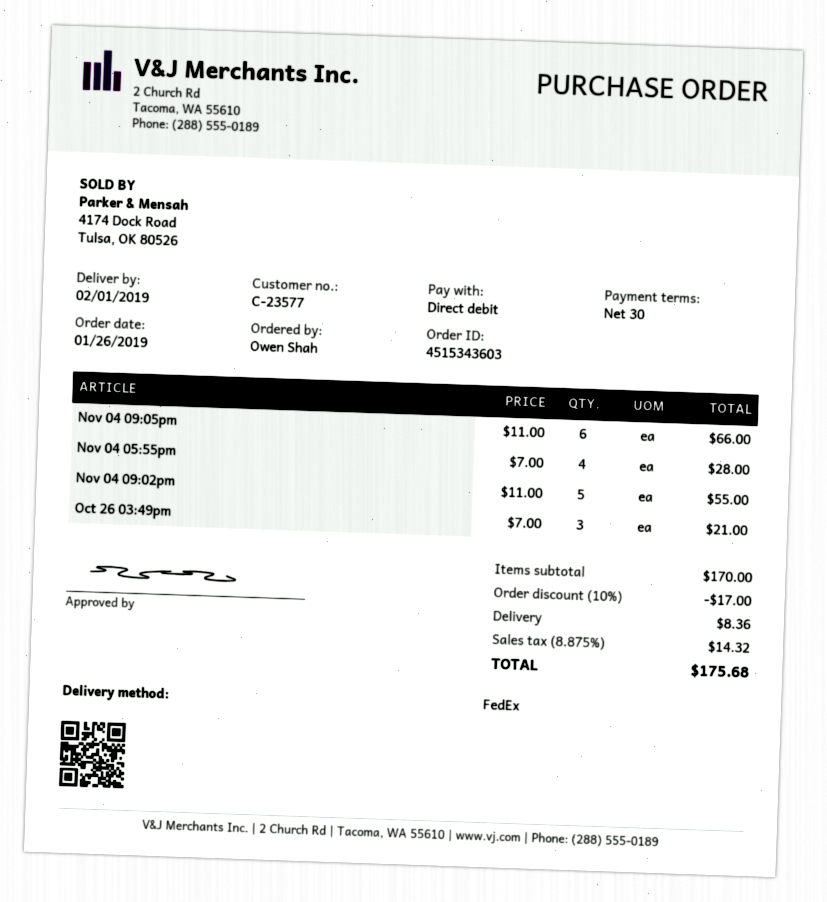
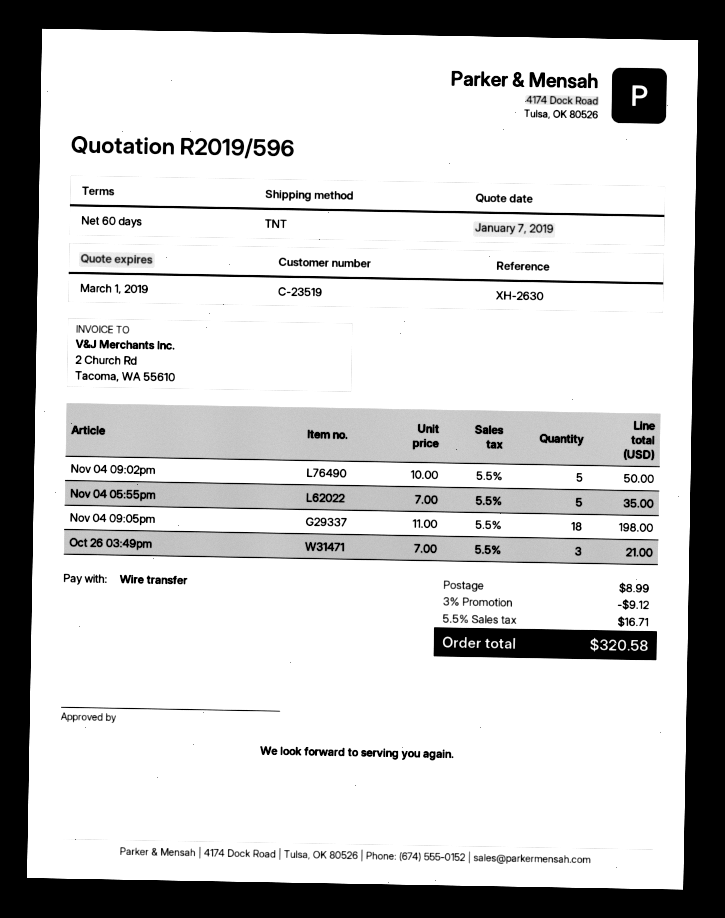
payment terms: 30 days -> 60 days
customer number: C-23577 -> C-23519
payment method: direct debit -> bank transfer
shipping method: FedEx -> TNT
Nov 04 09:05pm: 6 x 11.00 = 66.00 -> 18 x 11.00 = 198.00
Nov 04 05:55pm: 4 x 7.00 = 28.00 -> 5 x 7.00 = 35.00
Nov 04 09:02pm: 5 x 11.00 = 55.00 -> 5 x 10.00 = 50.00
discount: 10% = 17.00 -> 3% = 9.12
shipping: 8.36 -> 8.99
tax: 8.875% = 14.32 -> 5.5% = 16.71
total: 175.68 -> 320.58

